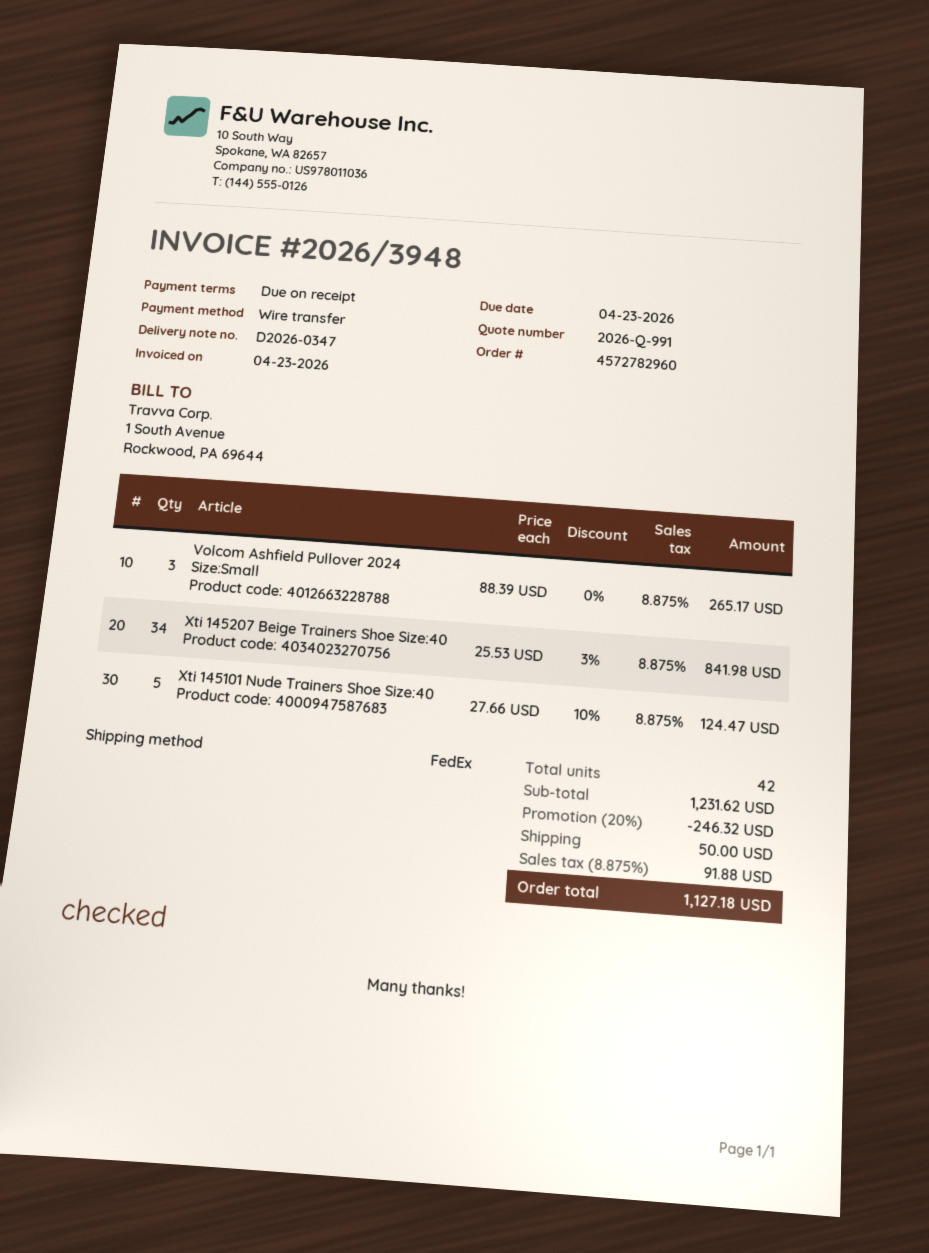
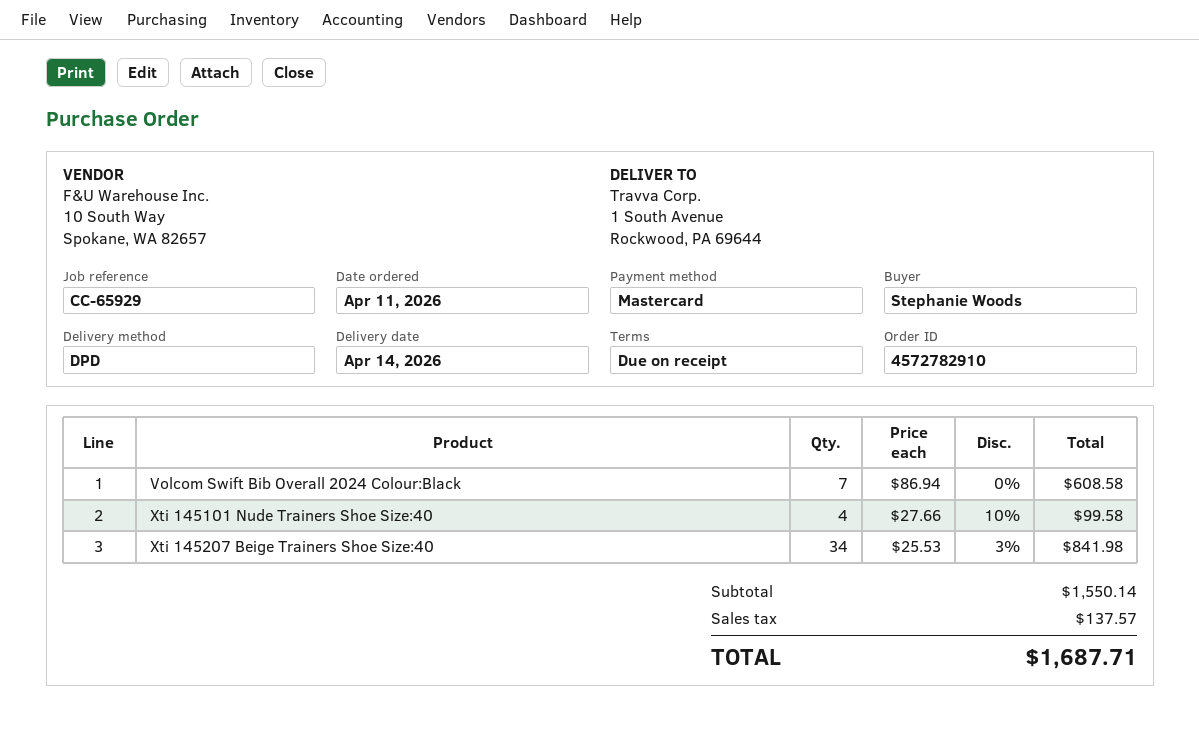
order number: 4572782960 -> 4572782910
payment method: bank transfer -> Mastercard
shipping method: FedEx -> DPD
Volcom Ashfield Pullover 2024 Size:Small: 3 x 88.39 = 265.17 -> none
Xti 145101 Nude Trainers Shoe Size:40: 5 x 27.66 - 10% = 124.47 -> 4 x 27.66 - 10% = 99.58
Volcom Swift Bib Overall 2024 Colour:Black: none -> 7 x 86.94 = 608.58
subtotal: 1231.62 -> 1550.14
discount: 20% = 246.32 -> none
shipping: 50.00 -> none
tax: 91.88 -> 137.57
total: 1127.18 -> 1687.71

